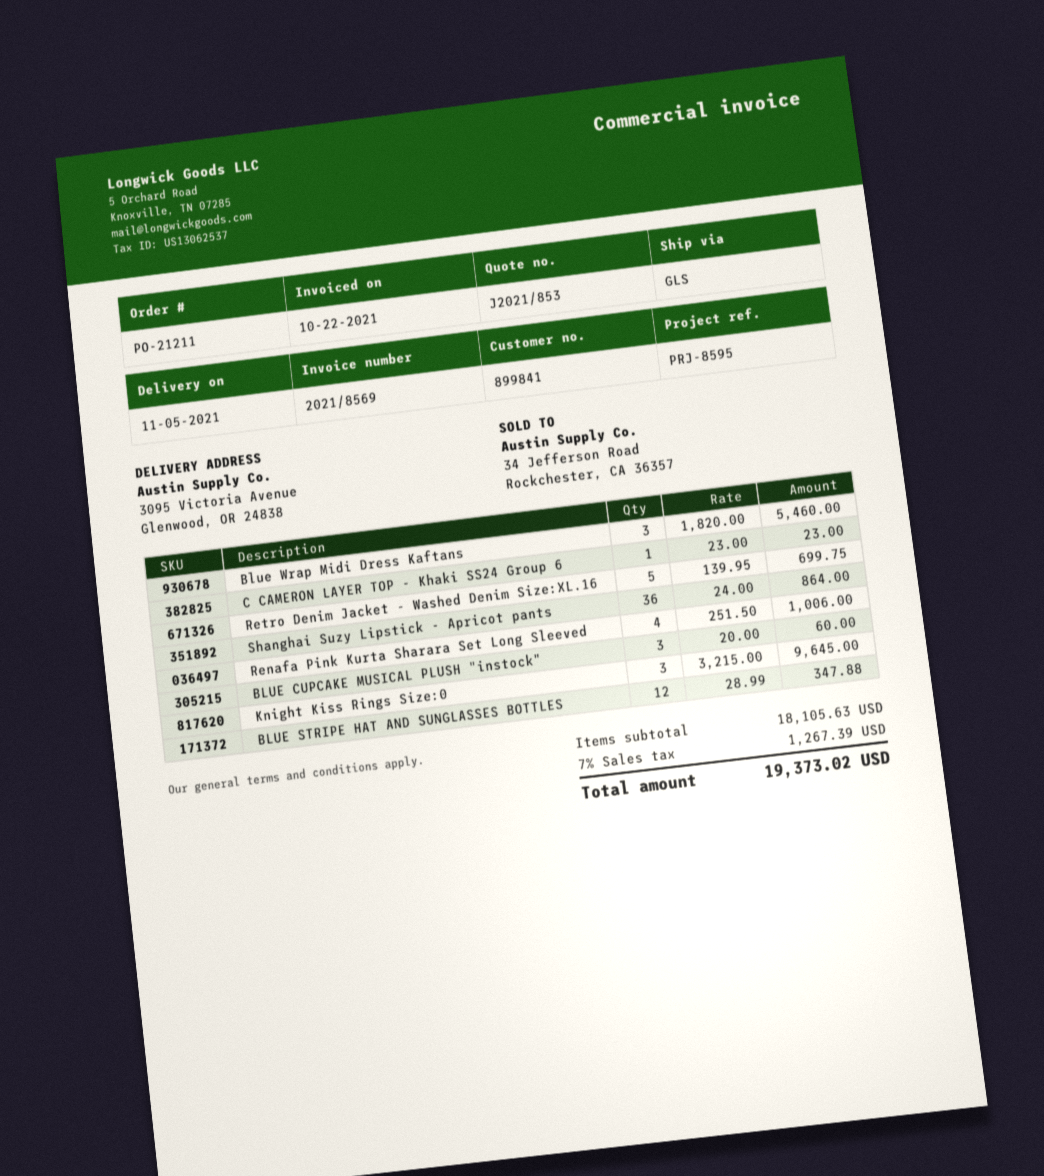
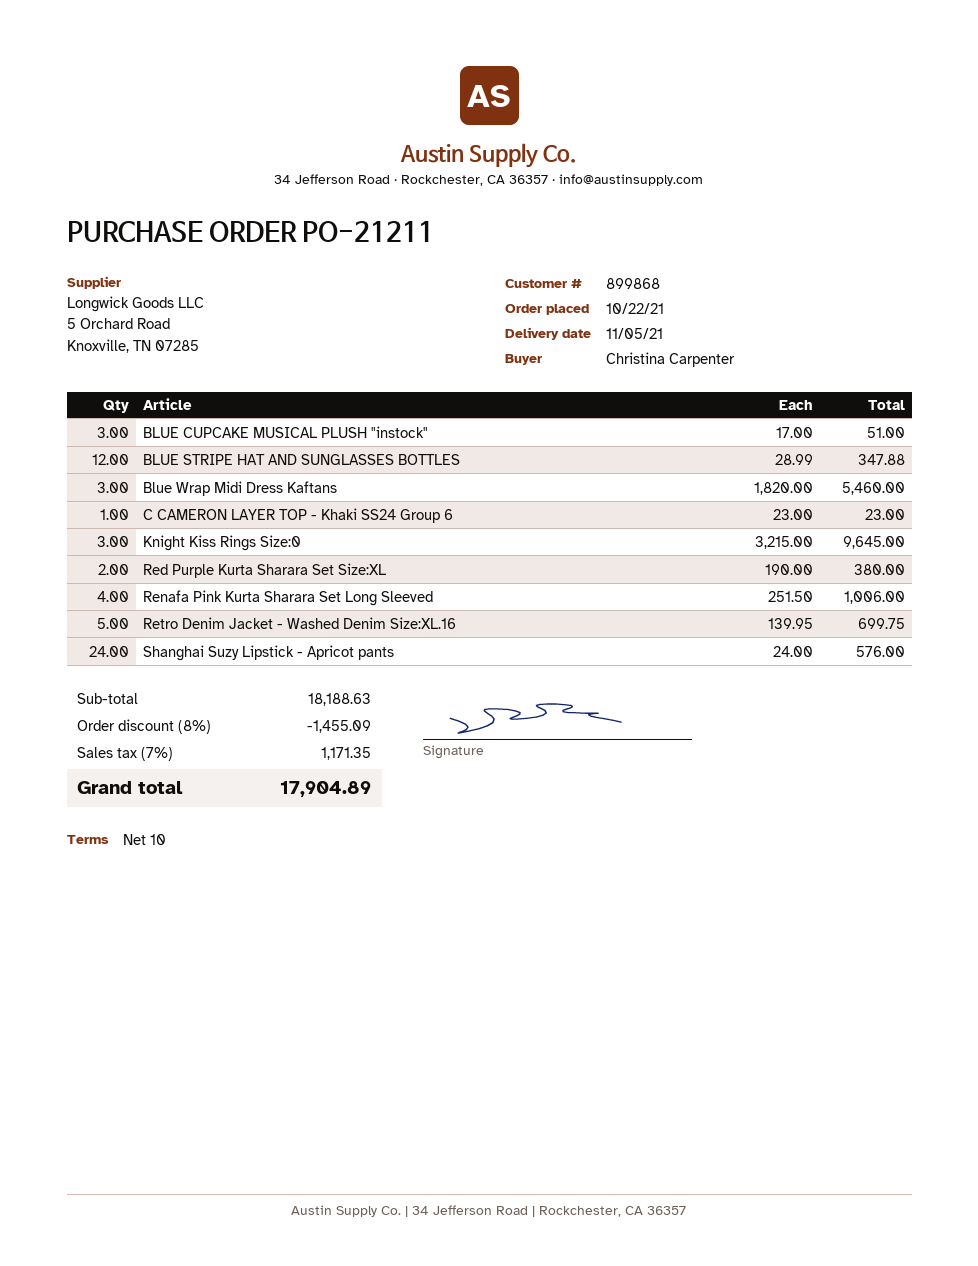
customer number: 899841 -> 899868
Shanghai Suzy Lipstick - Apricot pants: 36 x 24.00 = 864.00 -> 24 x 24.00 = 576.00
BLUE CUPCAKE MUSICAL PLUSH "instock": 3 x 20.00 = 60.00 -> 3 x 17.00 = 51.00
Red Purple Kurta Sharara Set Size:XL: none -> 2 x 190.00 = 380.00
subtotal: 18105.63 -> 18188.63
discount: none -> 8% = 1455.09
tax: 7% = 1267.39 -> 7% = 1171.35
total: 19373.02 -> 17904.89

